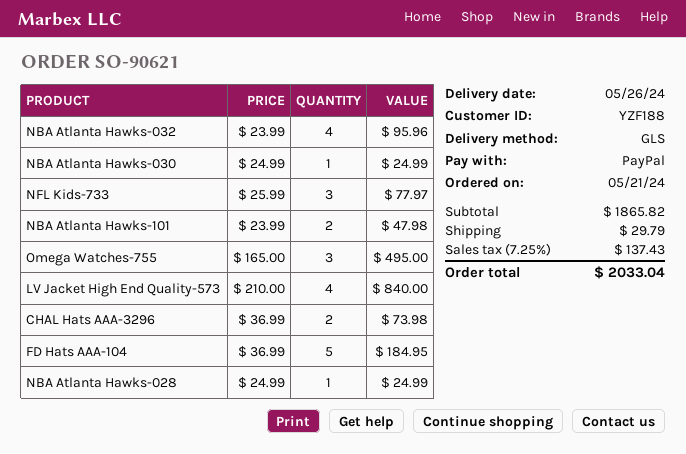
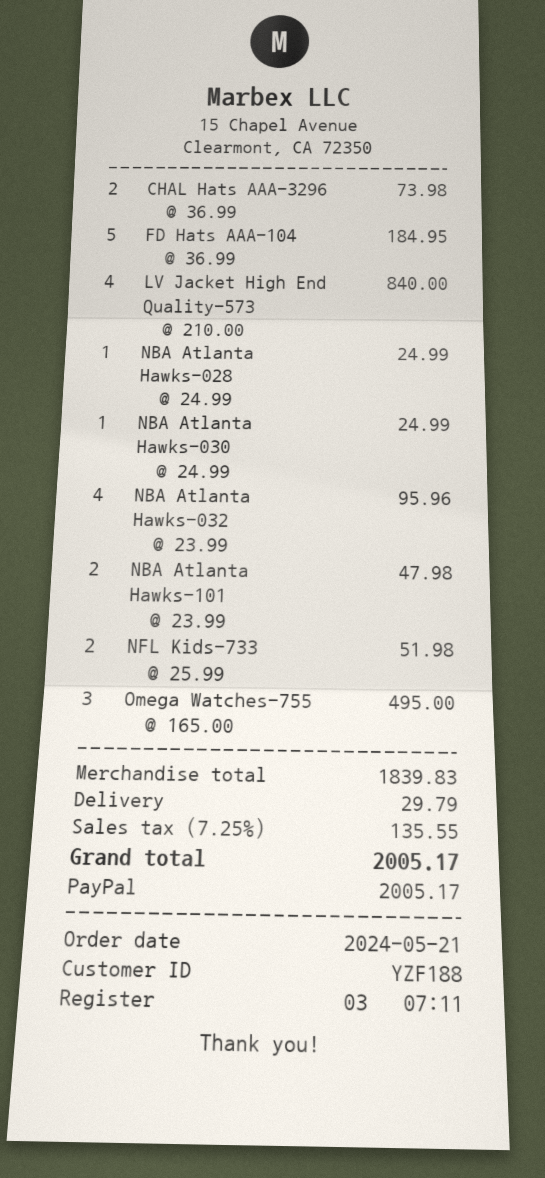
NFL Kids-733: 3 x 25.99 = 77.97 -> 2 x 25.99 = 51.98
subtotal: 1865.82 -> 1839.83
tax: 7.25% = 137.43 -> 7.25% = 135.55
total: 2033.04 -> 2005.17

